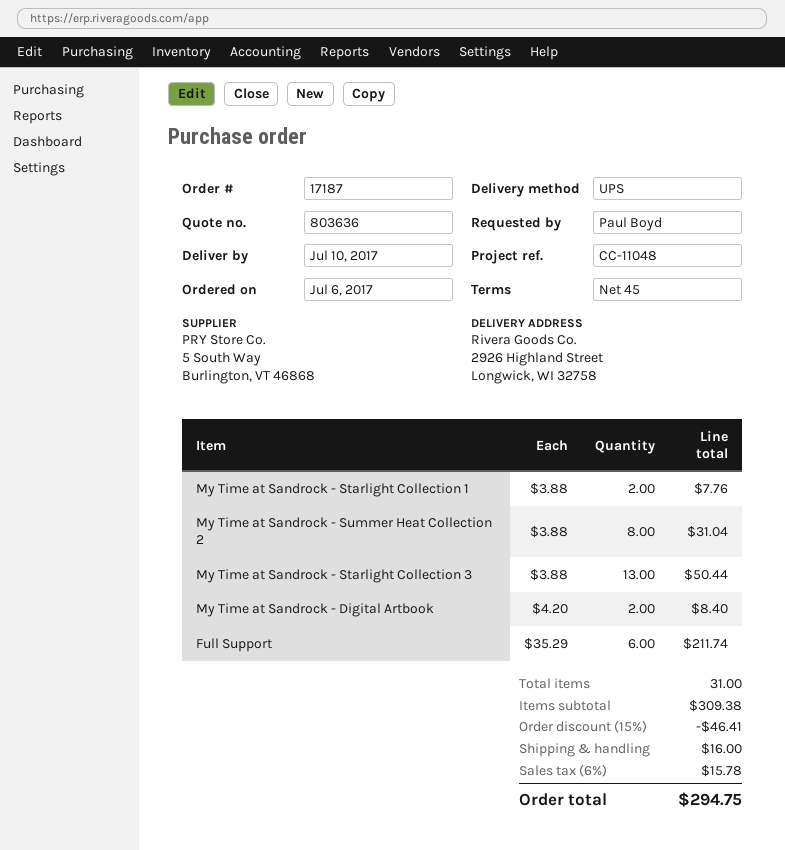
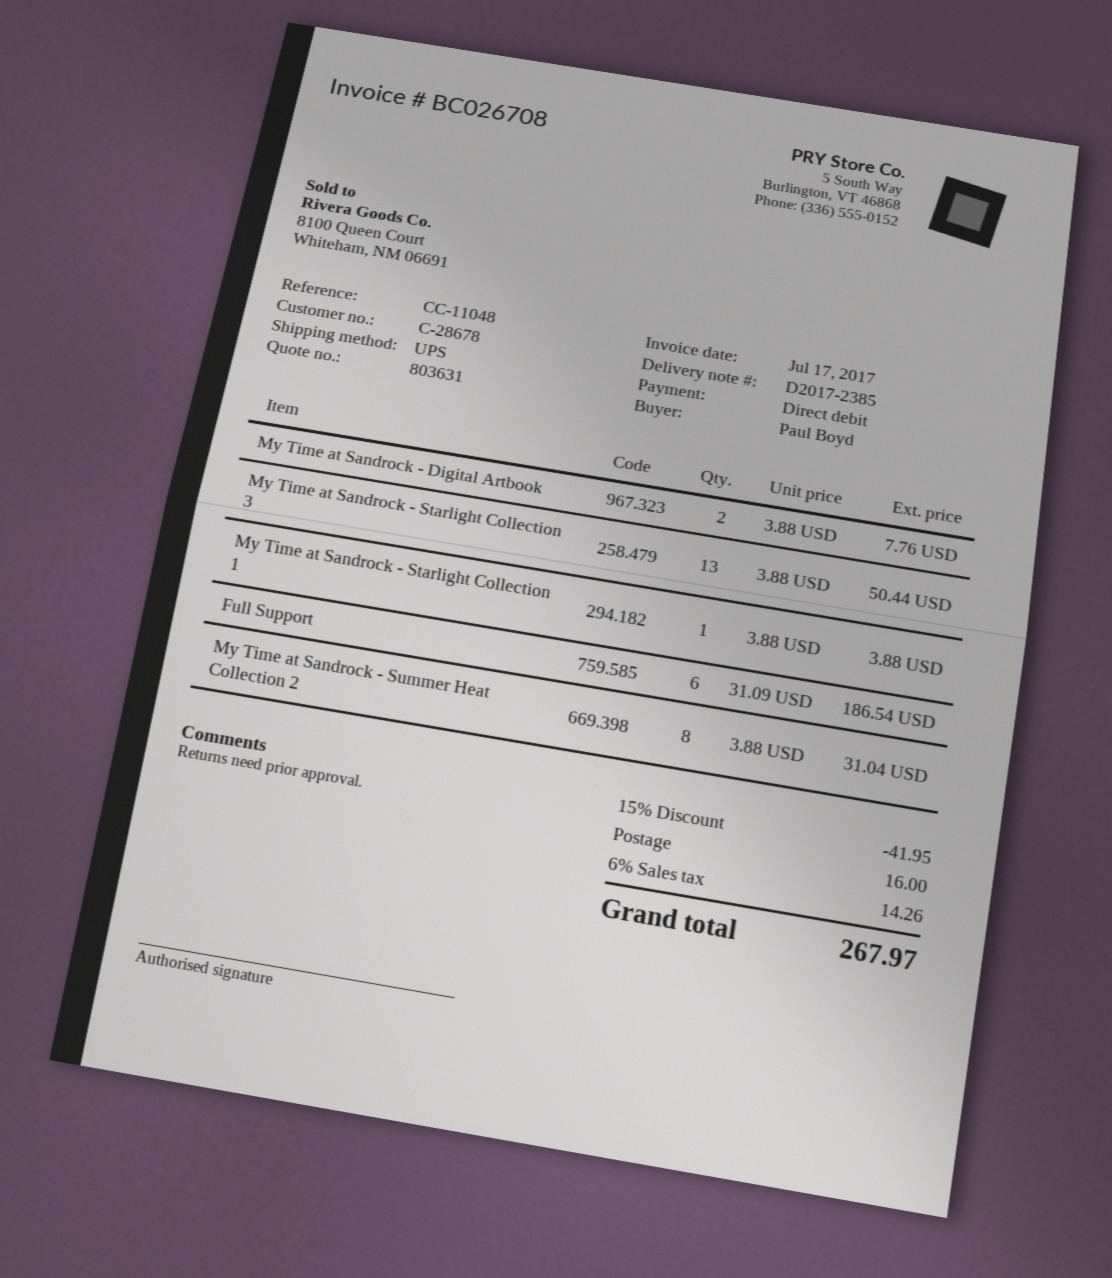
quote number: 803636 -> 803631
My Time at Sandrock - Starlight Collection 1: 2 x 3.88 = 7.76 -> 1 x 3.88 = 3.88
My Time at Sandrock - Digital Artbook: 2 x 4.20 = 8.40 -> 2 x 3.88 = 7.76
Full Support: 6 x 35.29 = 211.74 -> 6 x 31.09 = 186.54
discount: 15% = 46.41 -> 15% = 41.95
tax: 6% = 15.78 -> 6% = 14.26
total: 294.75 -> 267.97

